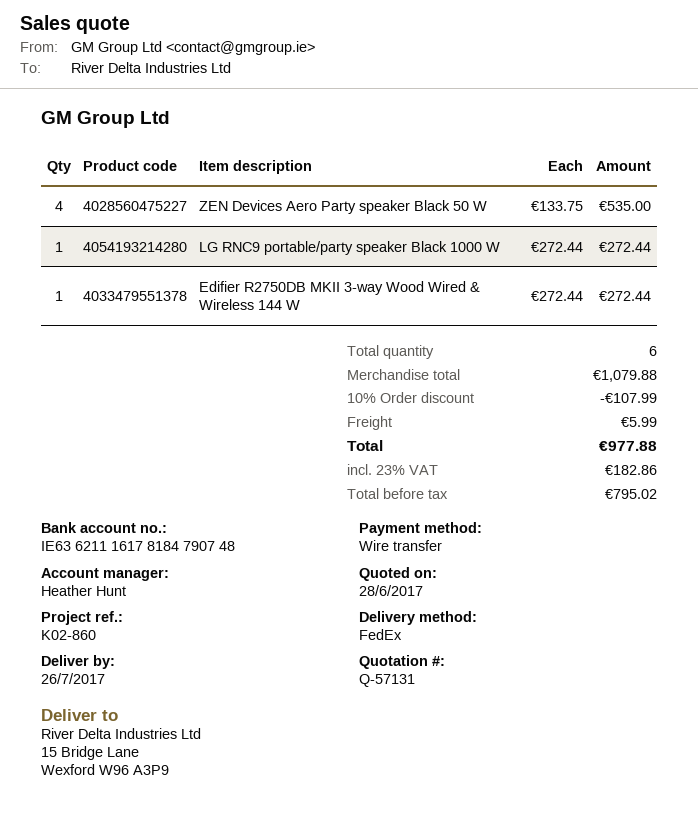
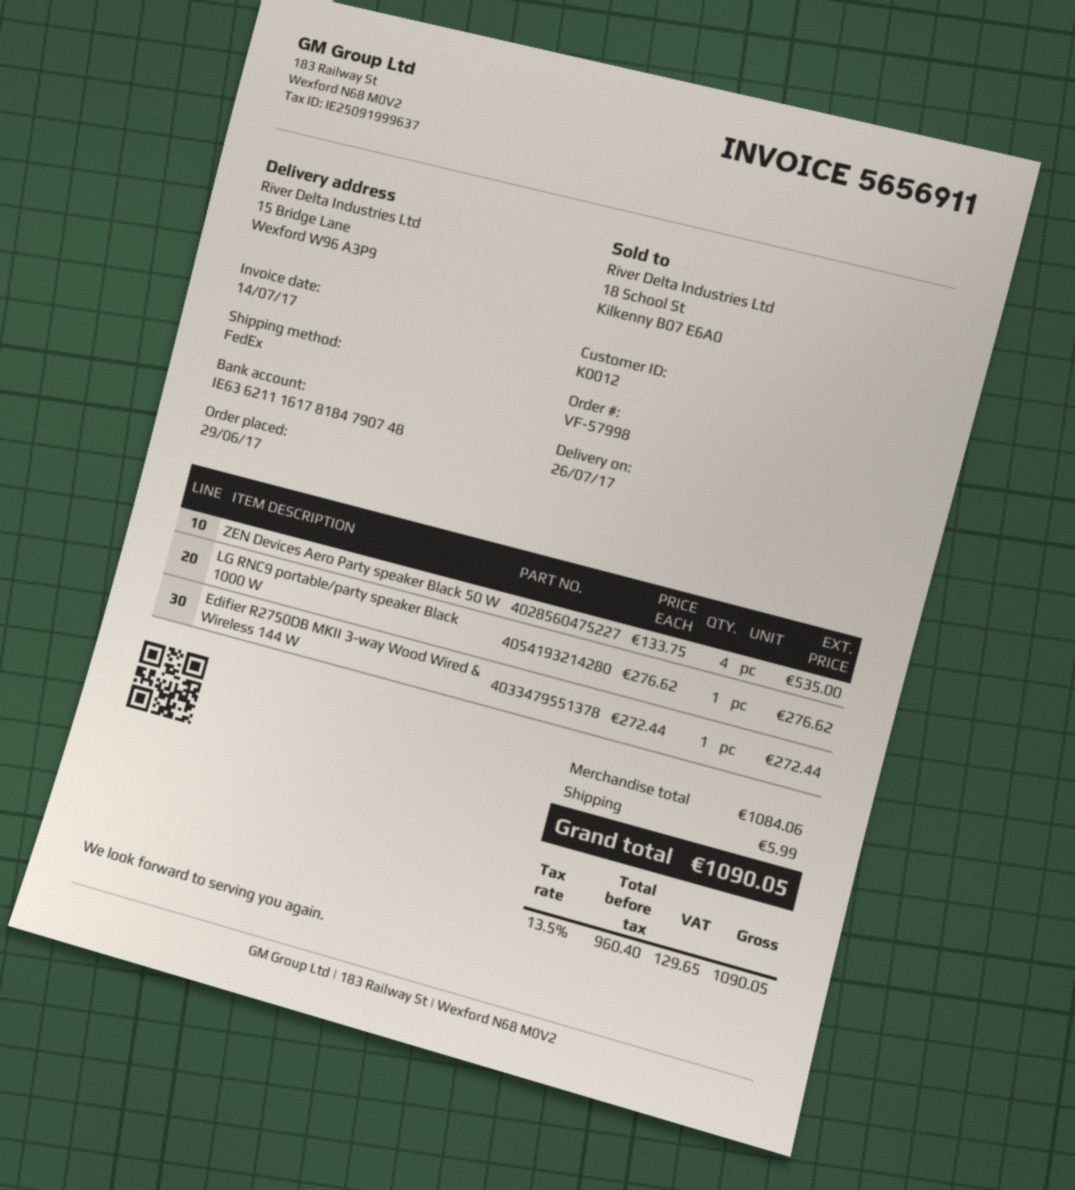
LG RNC9 portable/party speaker Black 1000 W: 1 x 272.44 = 272.44 -> 1 x 276.62 = 276.62
subtotal: 1079.88 -> 1084.06
discount: 10% = 107.99 -> none
net: 795.02 -> 960.40
tax: 23% = 182.86 -> 13.5% = 129.65
total: 977.88 -> 1090.05

